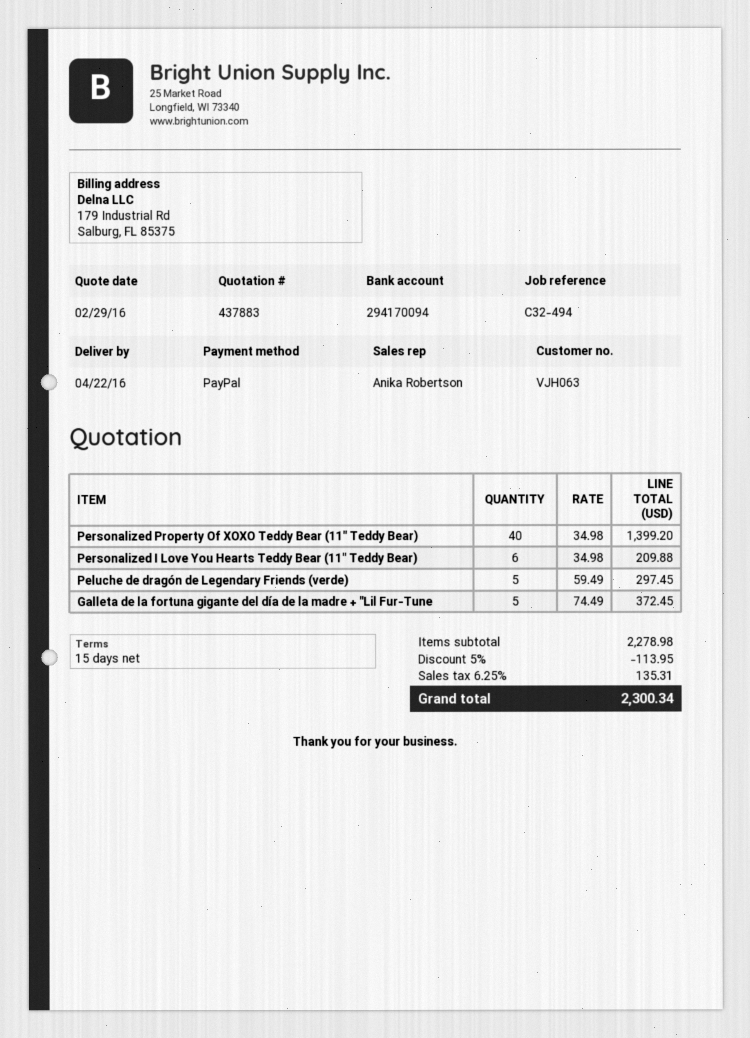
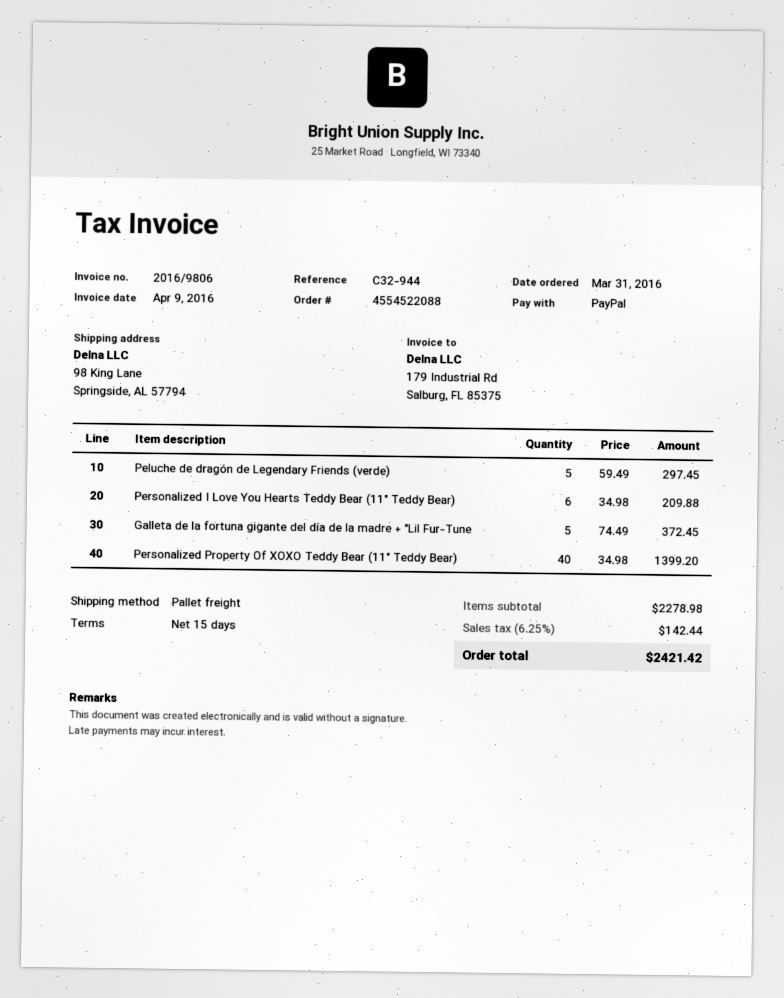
reference: C32-494 -> C32-944
discount: 5% = 113.95 -> none
tax: 6.25% = 135.31 -> 6.25% = 142.44
total: 2300.34 -> 2421.42

